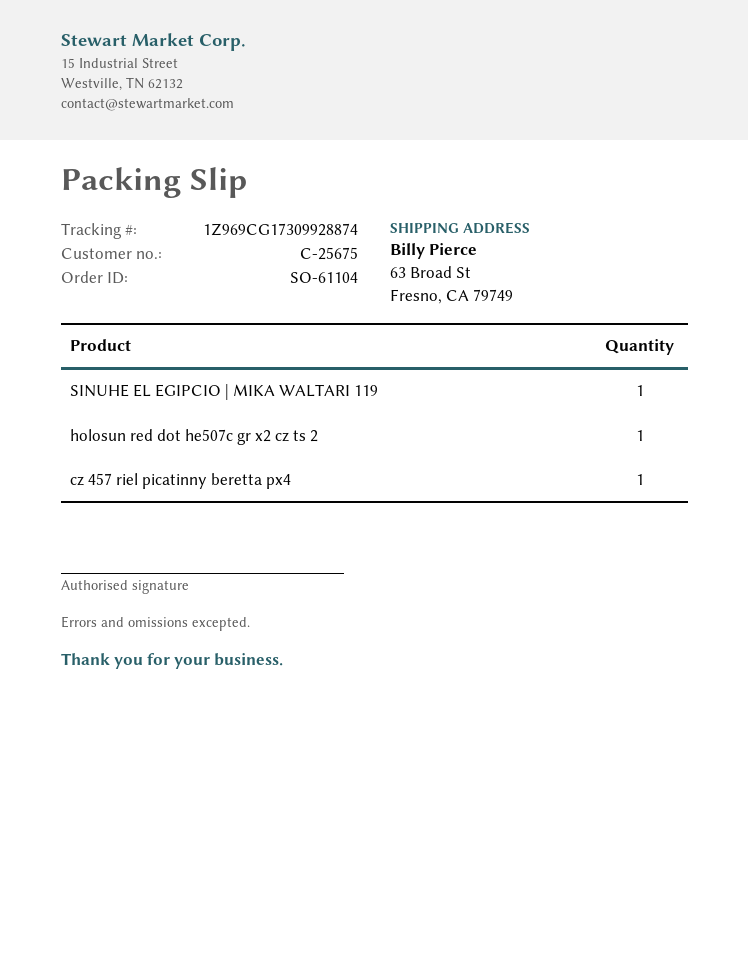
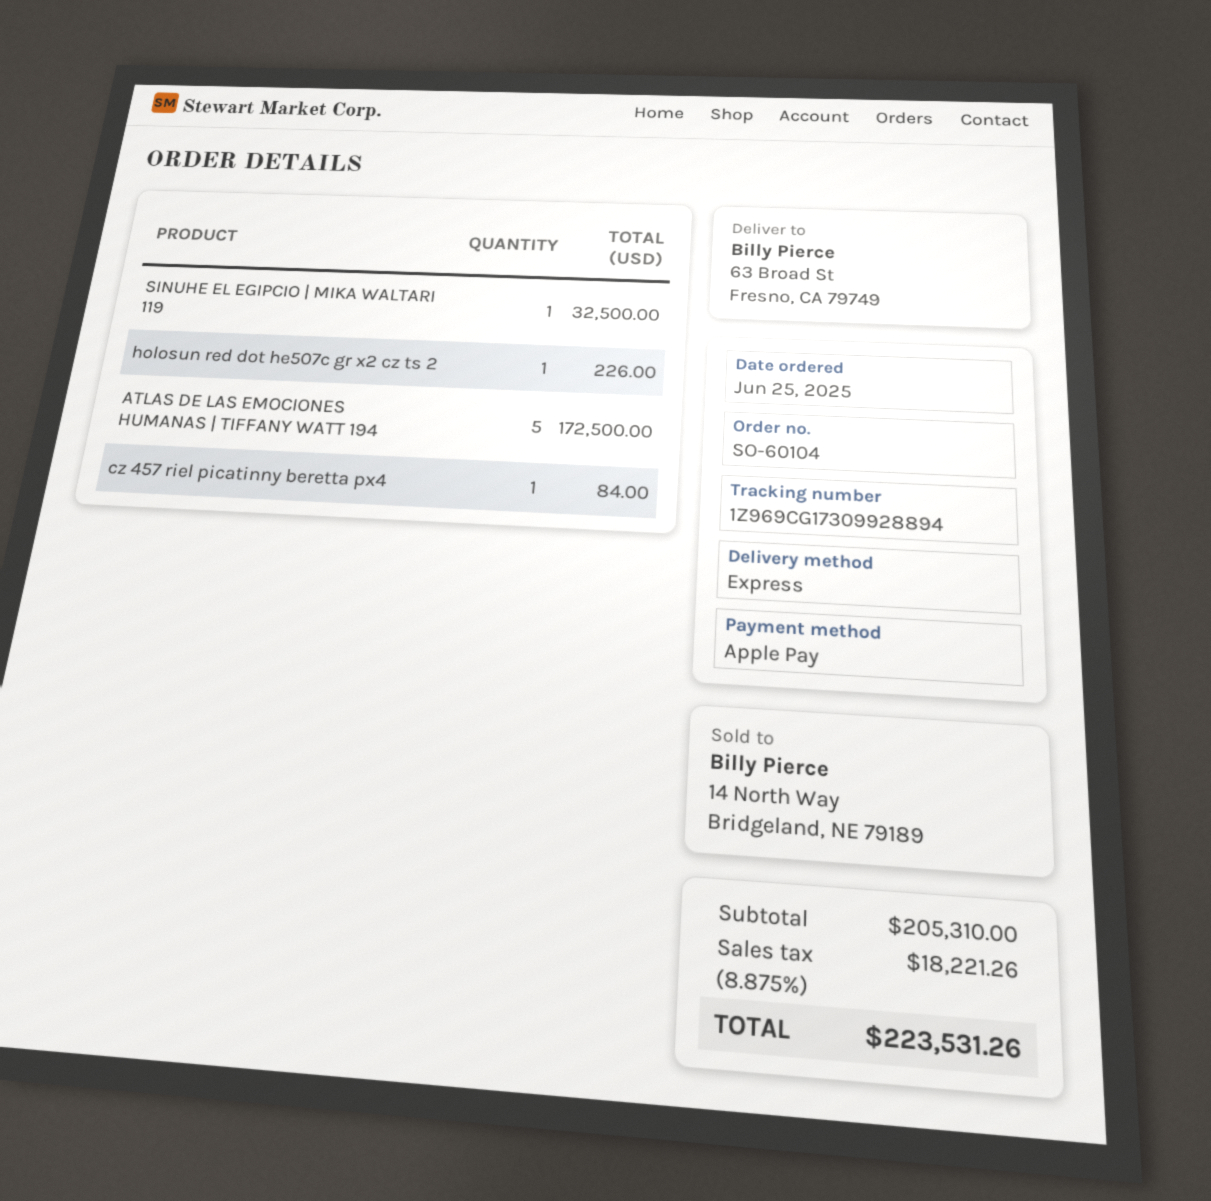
order number: SO-61104 -> SO-60104
tracking number: 1Z969CG17309928874 -> 1Z969CG17309928894
ATLAS DE LAS EMOCIONES HUMANAS | TIFFANY WATT 194: none -> 5

